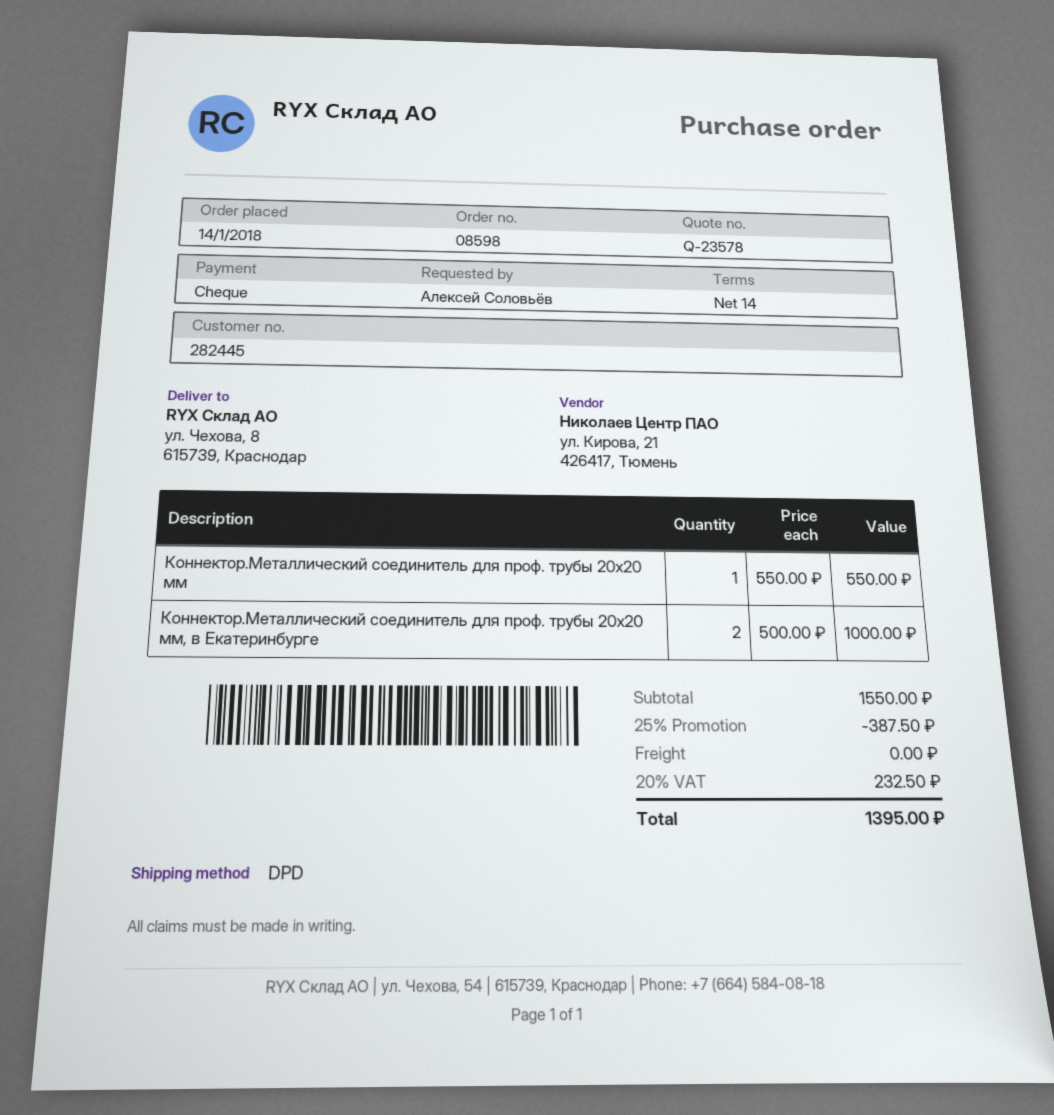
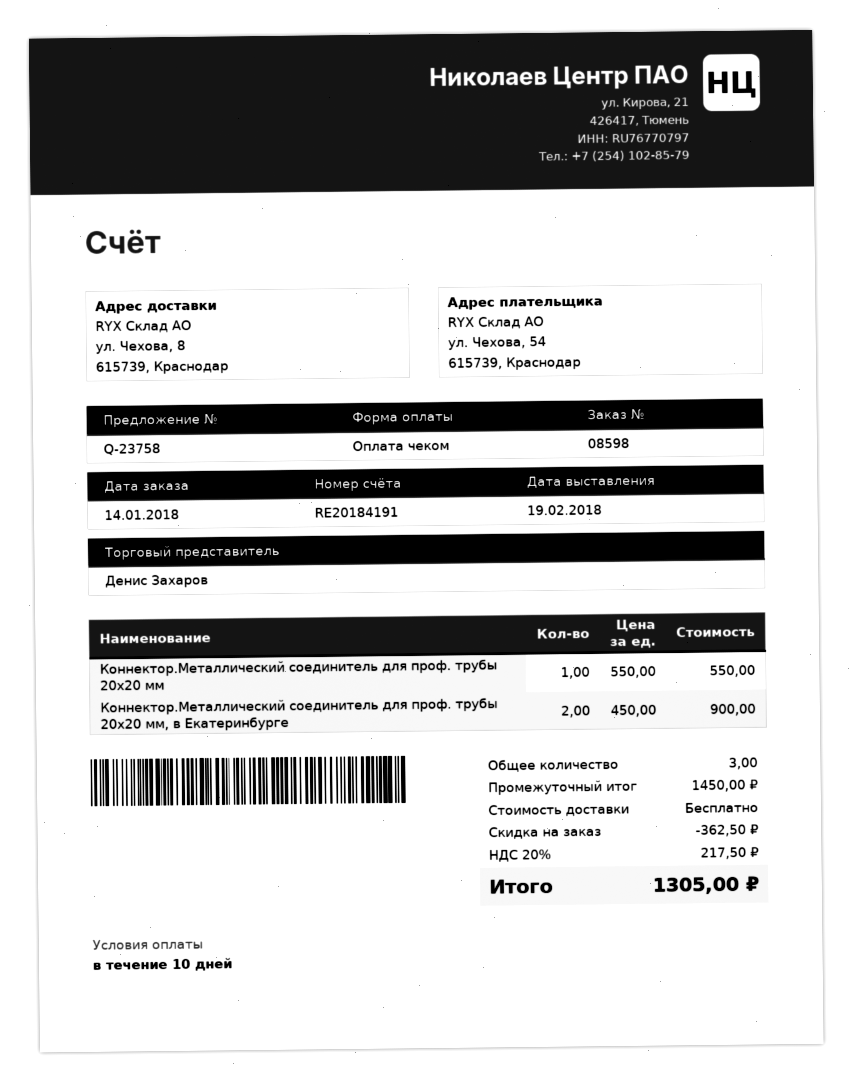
quote number: Q-23578 -> Q-23758
payment terms: 14 days -> 10 days
Коннектор.Металлический соединитель для проф. трубы 20х20 мм, в Екатеринбурге: 2 x 500.00 = 1000.00 -> 2 x 450.00 = 900.00
subtotal: 1550.00 -> 1450.00
discount: 387.50 -> 362.50
tax: 20% = 232.50 -> 20% = 217.50
total: 1395.00 -> 1305.00

